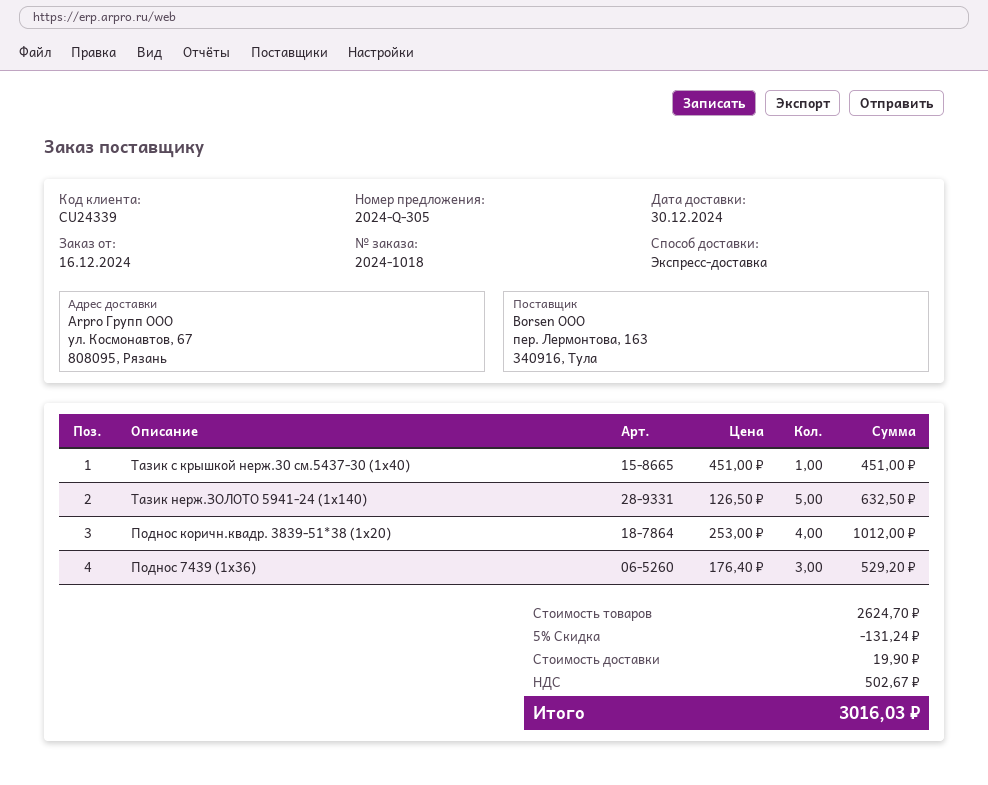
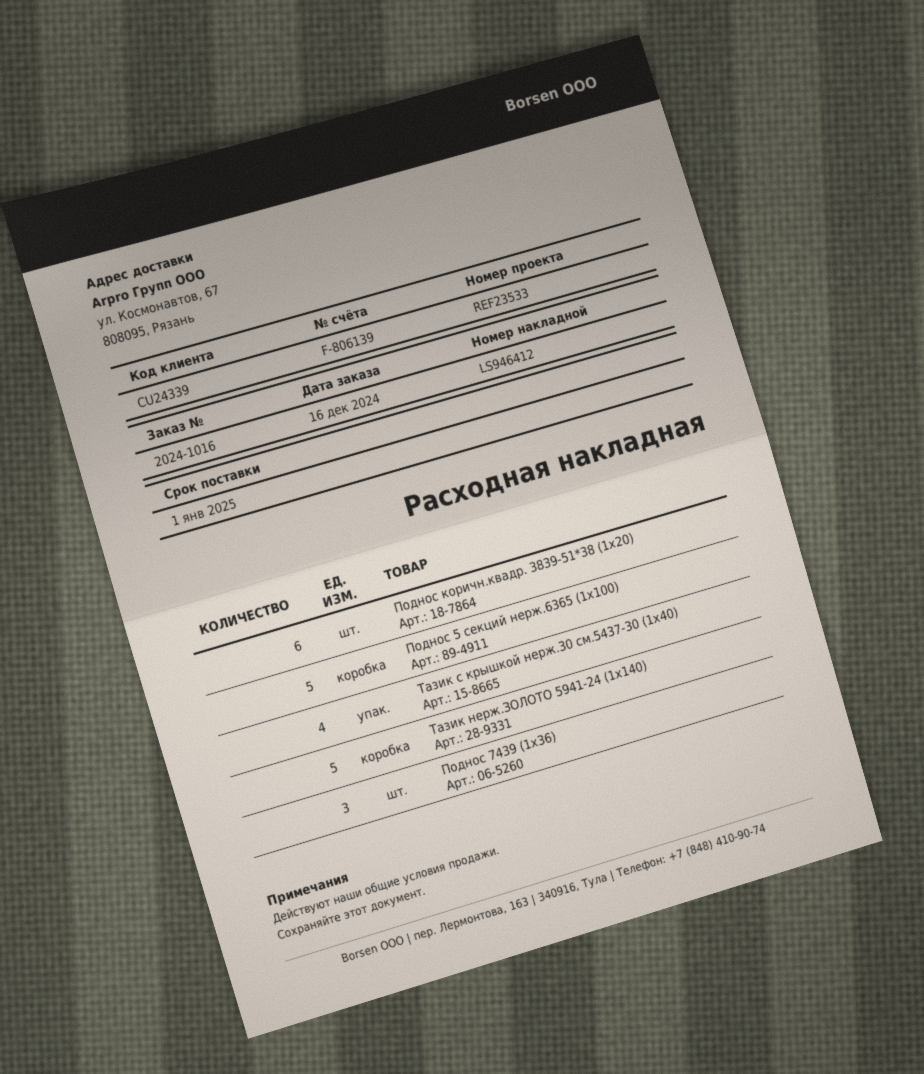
order number: 2024-1018 -> 2024-1016
delivery date: 2024-12-30 -> 2025-01-01
Тазик с крышкой нерж.30 см.5437-30 (1х40): 1 -> 4
Поднос коричн.квадр. 3839-51*38 (1х20): 4 -> 6
Поднос 5 секций нерж.6365 (1х100): none -> 5

